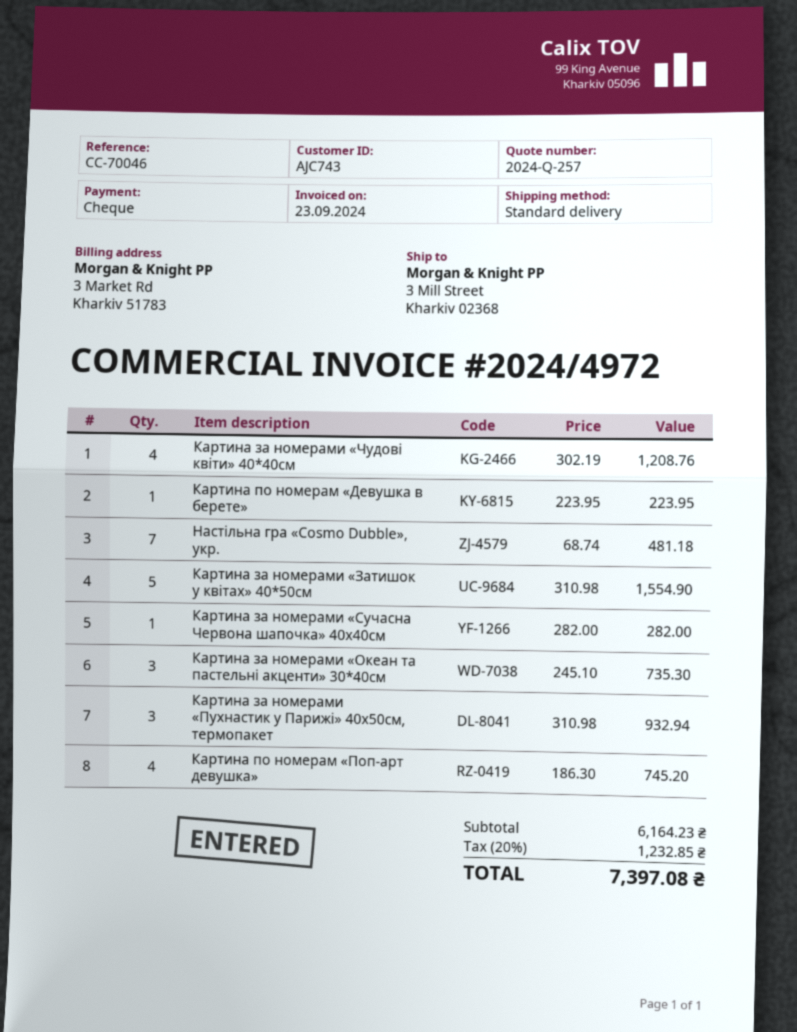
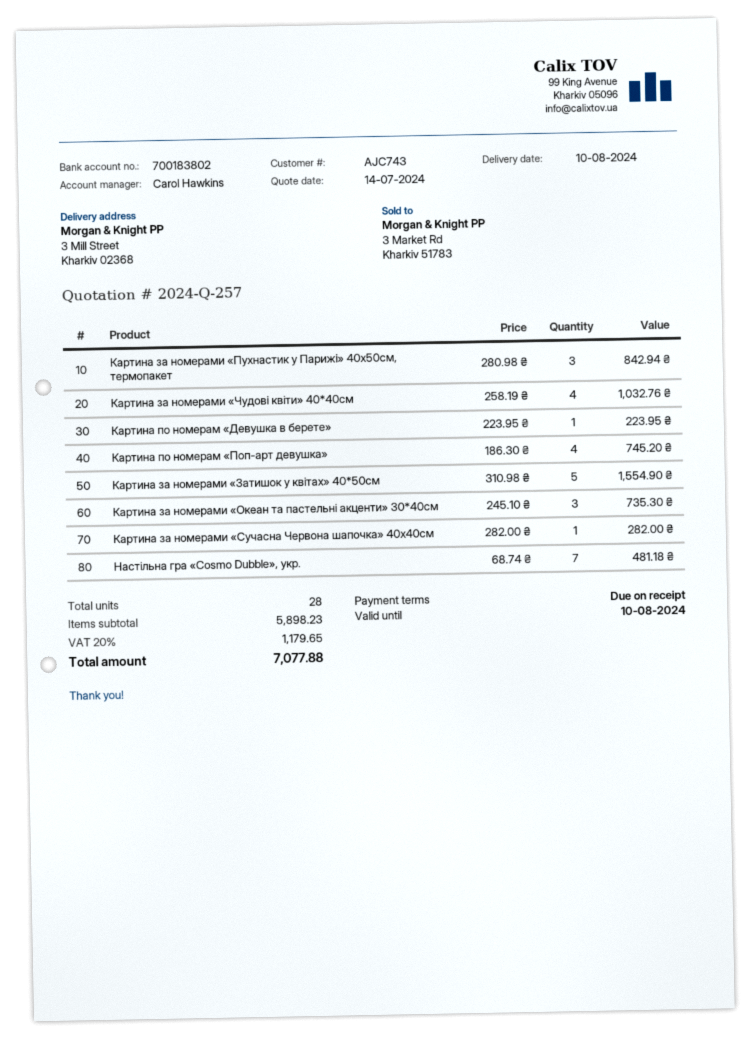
Картина за номерами «Чудові квіти» 40*40см: 4 x 302.19 = 1208.76 -> 4 x 258.19 = 1032.76
Картина за номерами «Пухнастик у Парижі» 40х50см, термопакет: 3 x 310.98 = 932.94 -> 3 x 280.98 = 842.94
subtotal: 6164.23 -> 5898.23
tax: 20% = 1232.85 -> 20% = 1179.65
total: 7397.08 -> 7077.88

